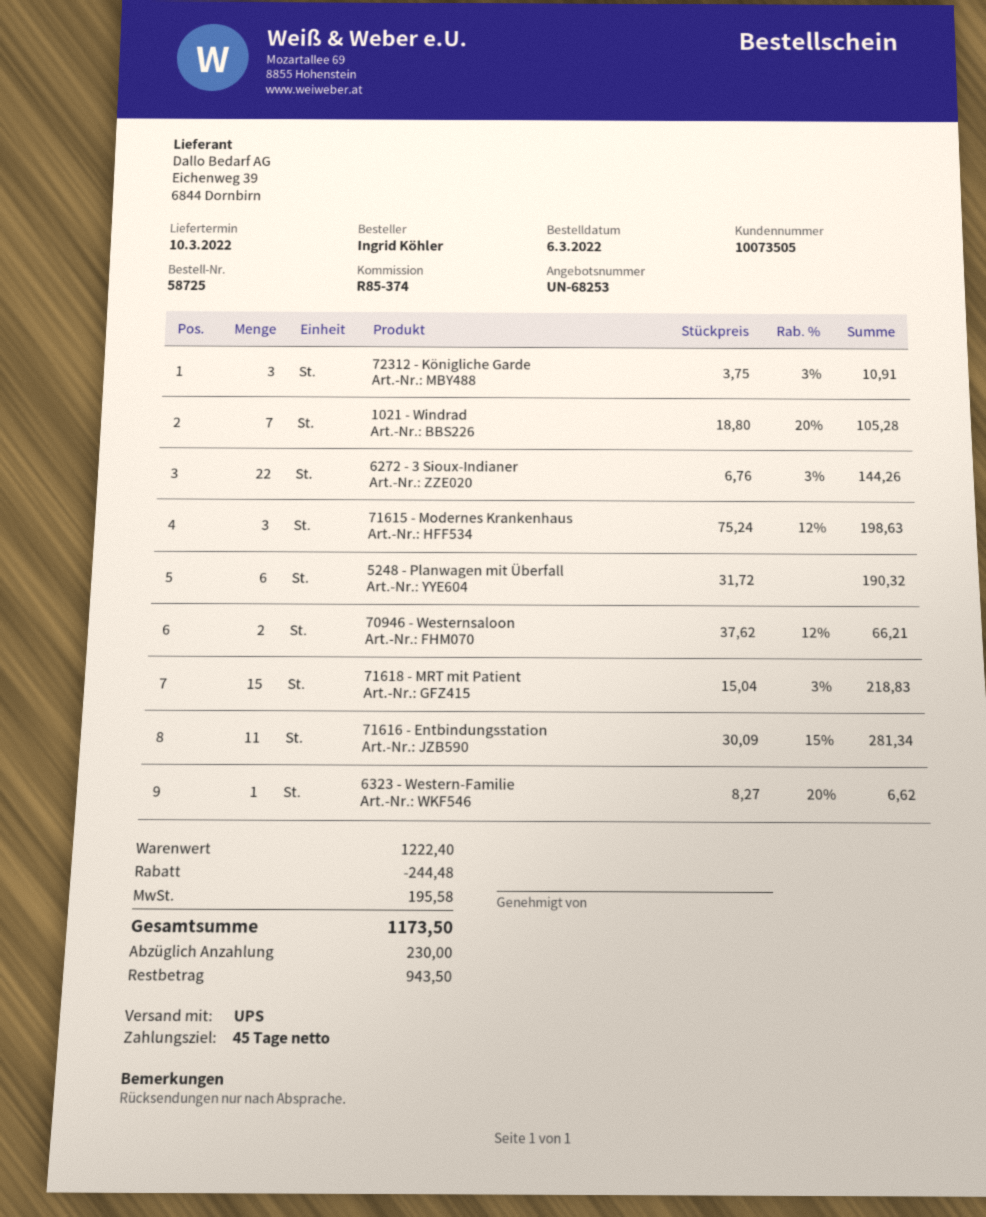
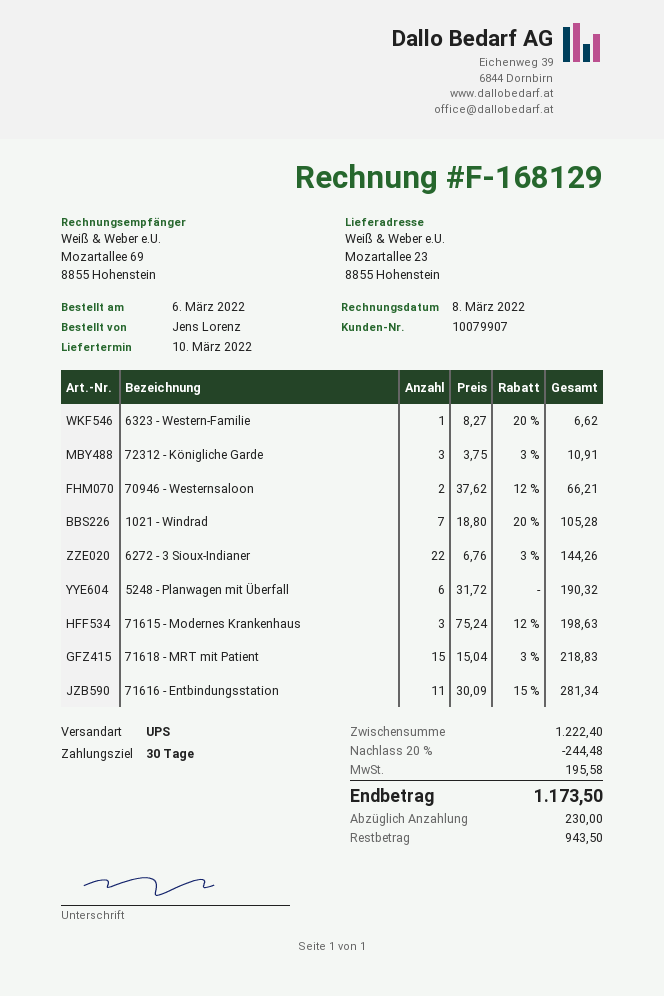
payment terms: 45 days -> 30 days
customer number: 10073505 -> 10079907
ordered by: Ingrid Köhler -> Jens Lorenz

